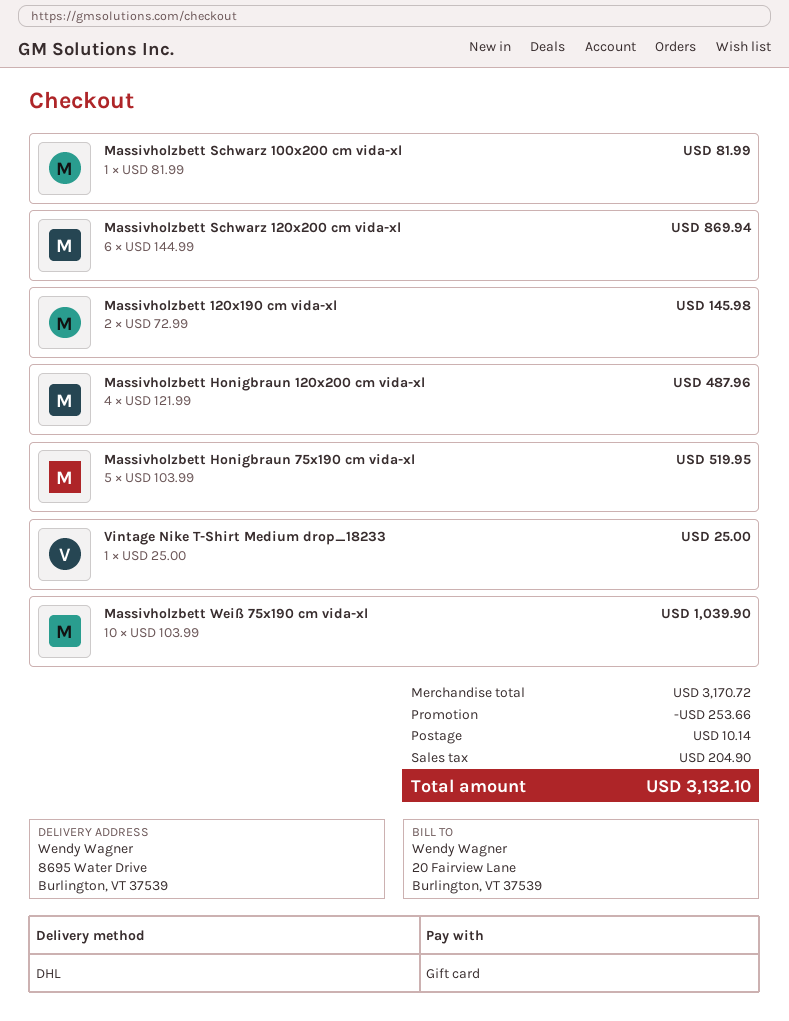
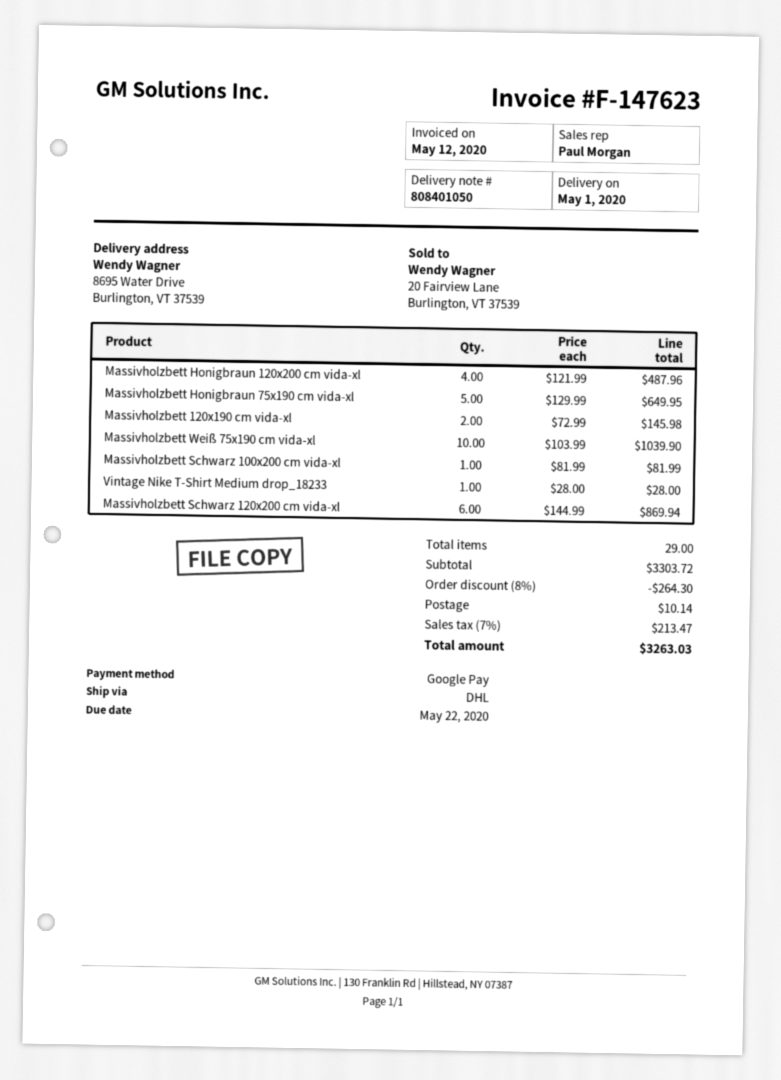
payment method: gift card -> Google Pay
Massivholzbett Honigbraun 75x190 cm vida-xl: 5 x 103.99 = 519.95 -> 5 x 129.99 = 649.95
Vintage Nike T-Shirt Medium drop_18233: 1 x 25.00 = 25.00 -> 1 x 28.00 = 28.00
subtotal: 3170.72 -> 3303.72
discount: 253.66 -> 264.30
tax: 204.90 -> 213.47
total: 3132.10 -> 3263.03

